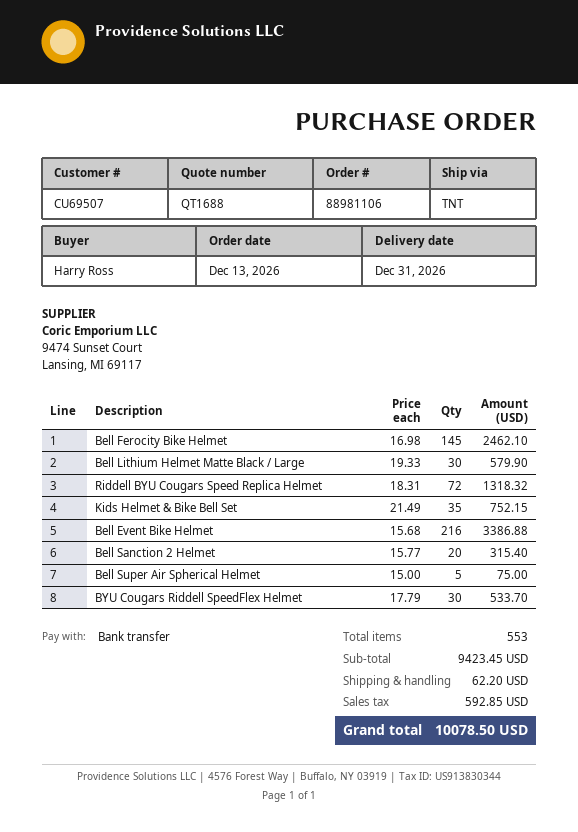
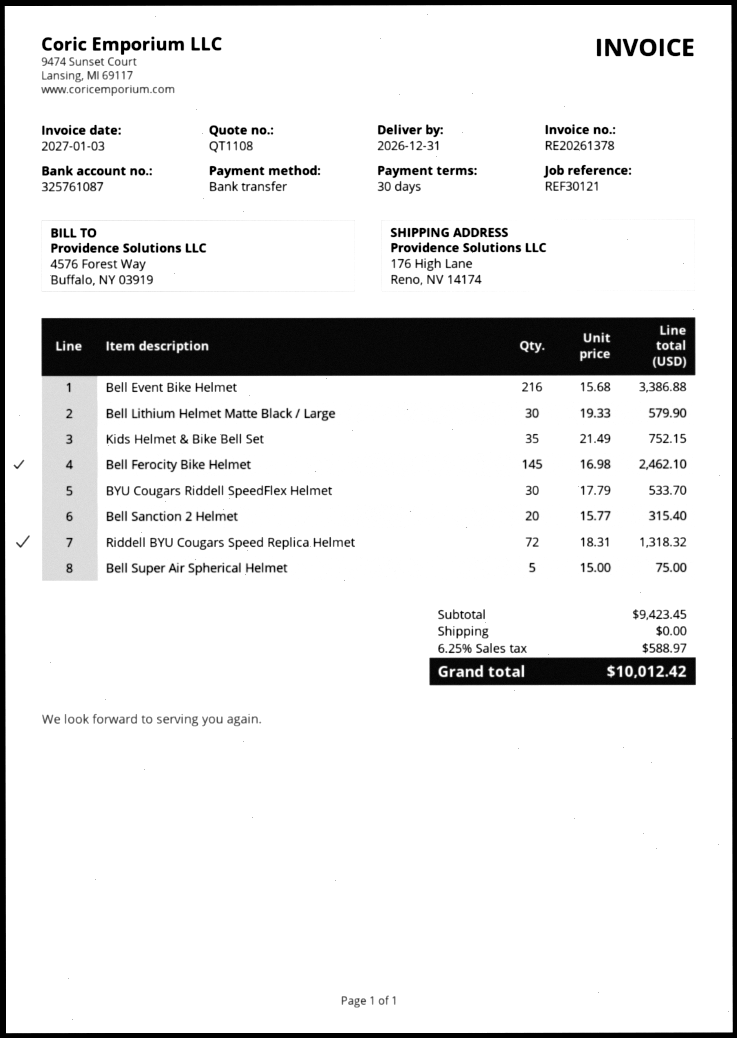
quote number: QT1688 -> QT1108
shipping: 62.20 -> 0.00
tax: 592.85 -> 588.97
total: 10078.50 -> 10012.42

